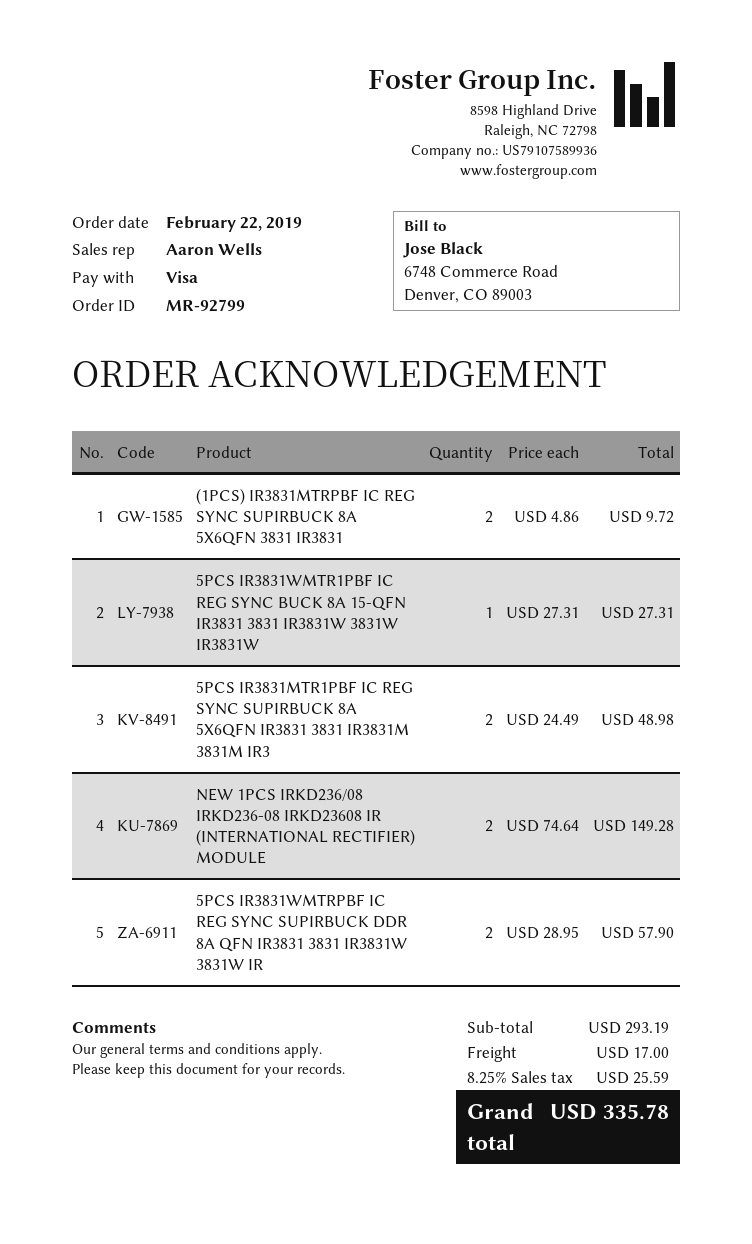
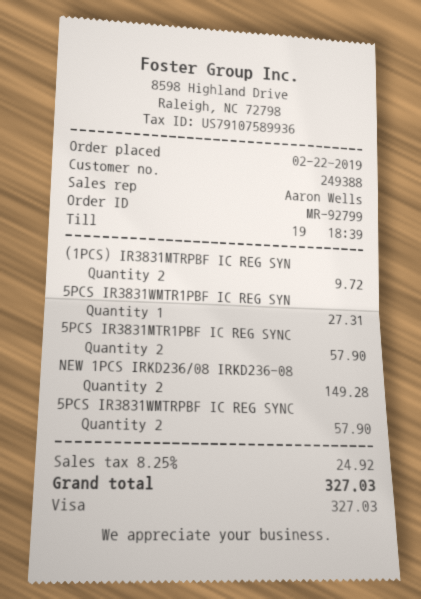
5PCS IR3831MTR1PBF IC REG SYNC SUPIRBUCK 8A 5X6QFN IR3831 3831 IR3831M 3831M IR3: 2 for 48.98 -> 2 for 57.90
shipping: 17.00 -> none
tax: 8.25% = 25.59 -> 8.25% = 24.92
total: 335.78 -> 327.03

